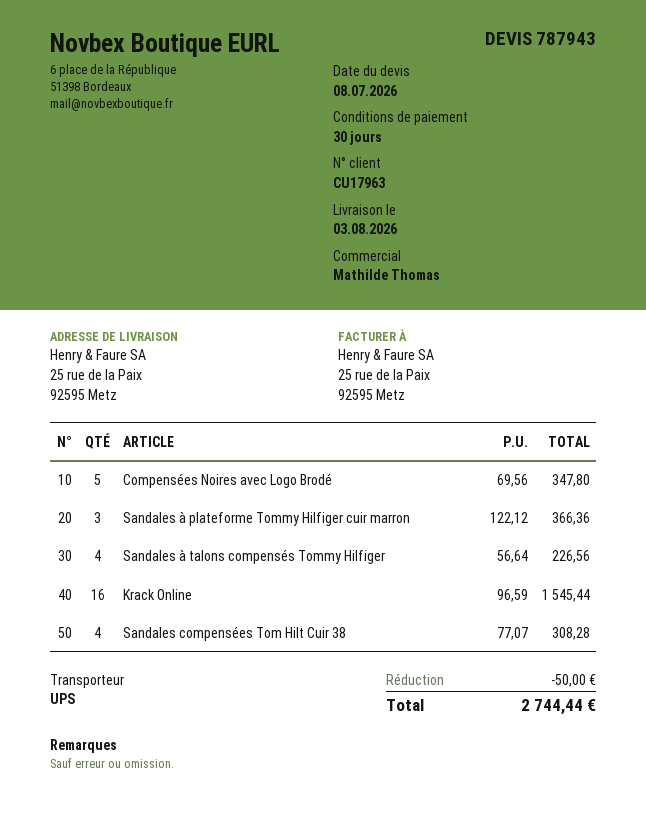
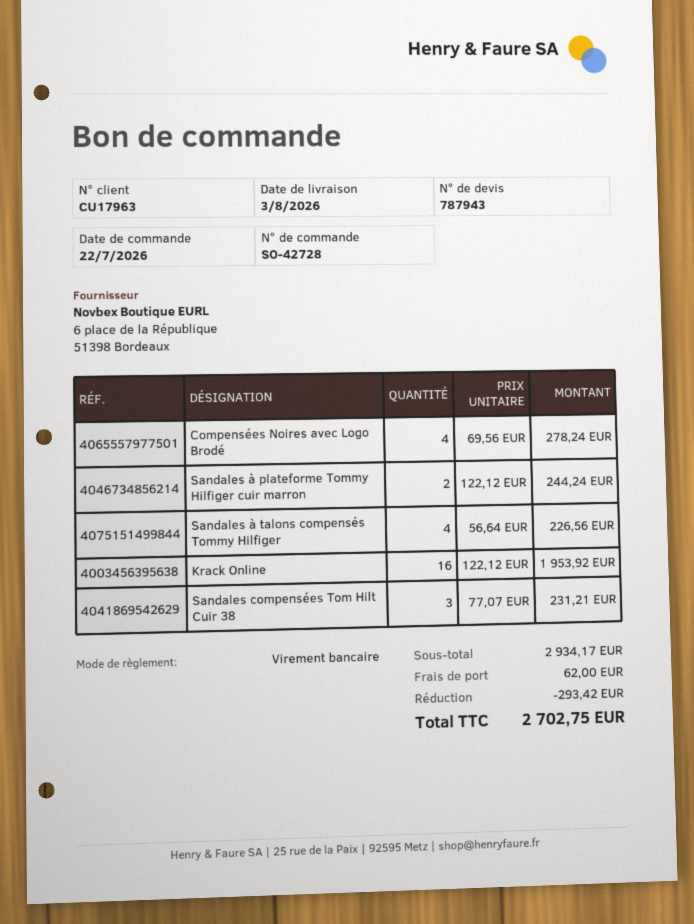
Compensées Noires avec Logo Brodé: 5 x 69.56 = 347.80 -> 4 x 69.56 = 278.24
Sandales à plateforme Tommy Hilfiger cuir marron: 3 x 122.12 = 366.36 -> 2 x 122.12 = 244.24
Krack Online: 16 x 96.59 = 1545.44 -> 16 x 122.12 = 1953.92
Sandales compensées Tom Hilt Cuir 38: 4 x 77.07 = 308.28 -> 3 x 77.07 = 231.21
discount: 50.00 -> 293.42
shipping: none -> 62.00
total: 2744.44 -> 2702.75

